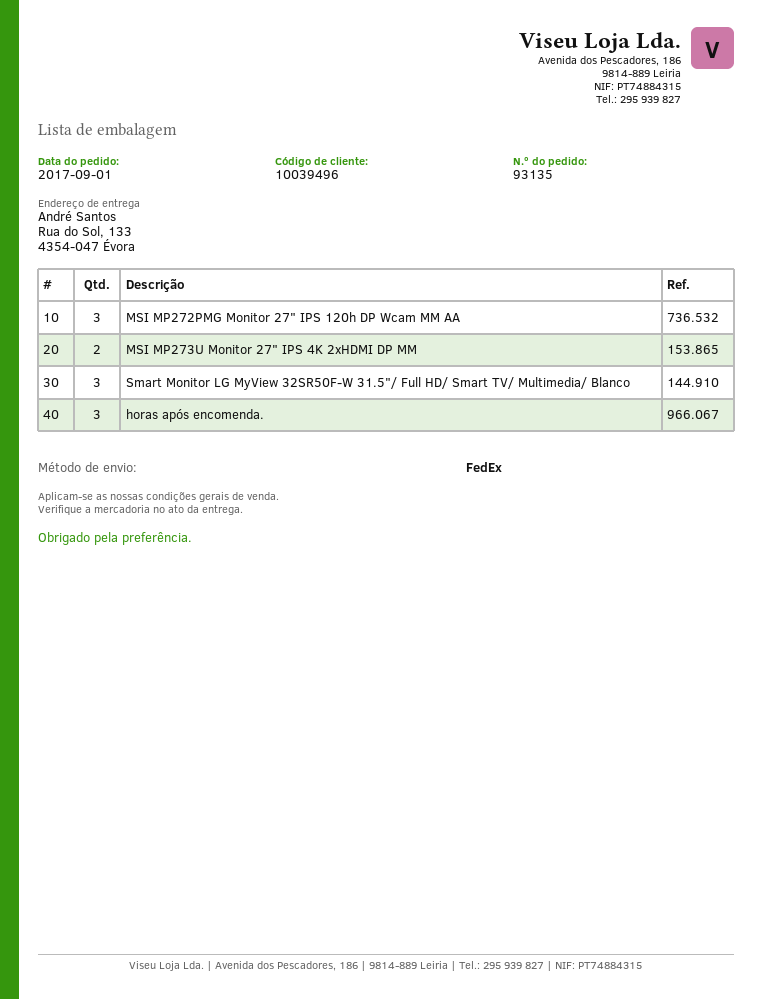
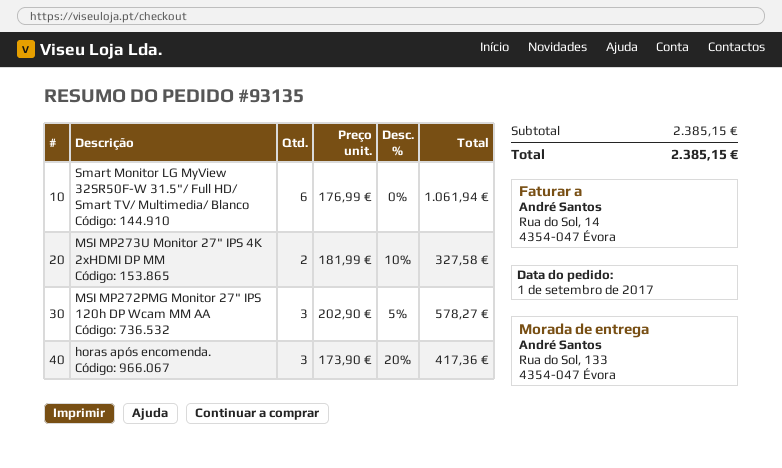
Smart Monitor LG MyView 32SR50F-W 31.5"/ Full HD/ Smart TV/ Multimedia/ Blanco: 3 -> 6

